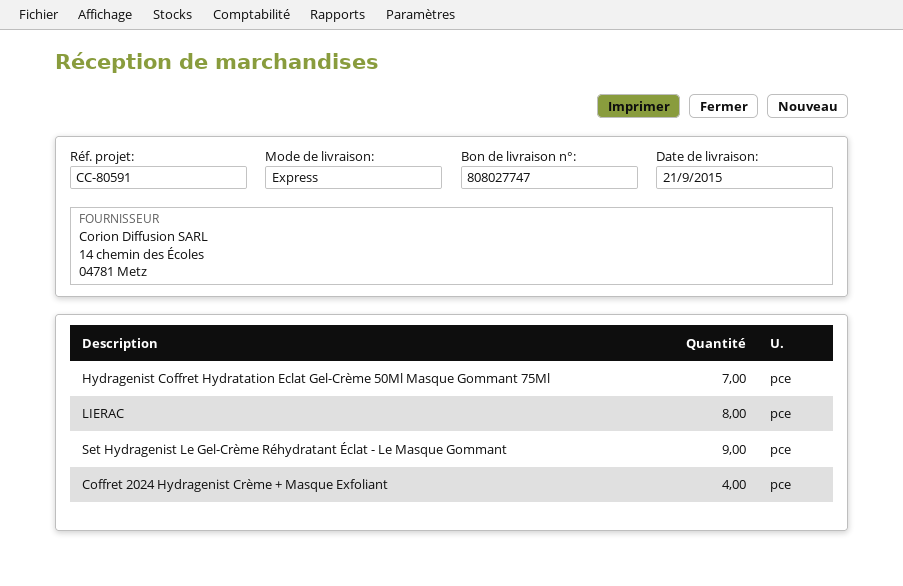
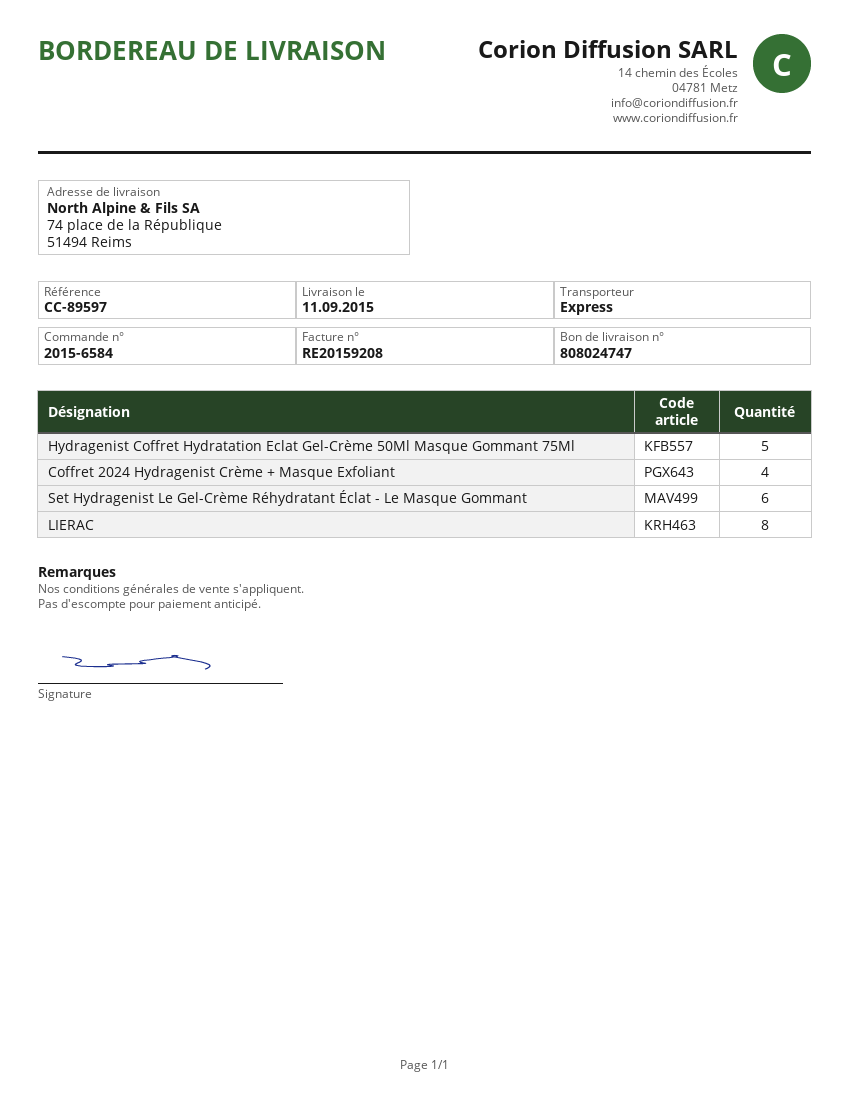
delivery note number: 808027747 -> 808024747
delivery date: 2015-09-21 -> 2015-09-11
reference: CC-80591 -> CC-89597
Hydragenist Coffret Hydratation Eclat Gel-Crème 50Ml Masque Gommant 75Ml: 7 -> 5
Set Hydragenist Le Gel-Crème Réhydratant Éclat - Le Masque Gommant: 9 -> 6

